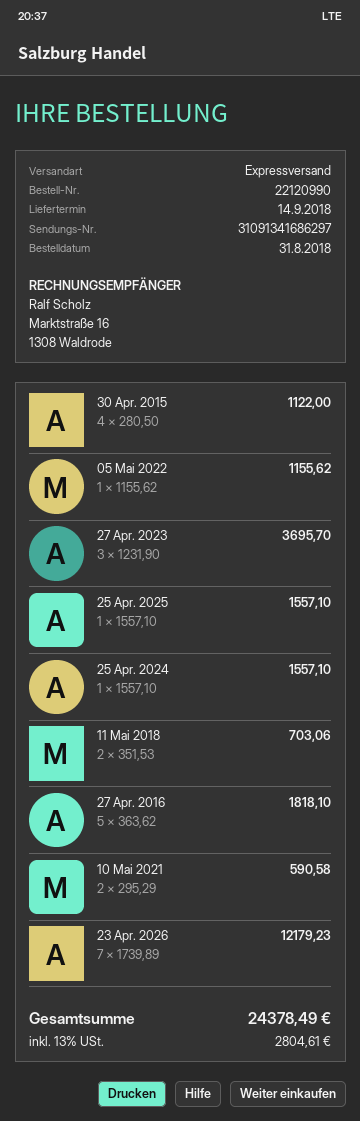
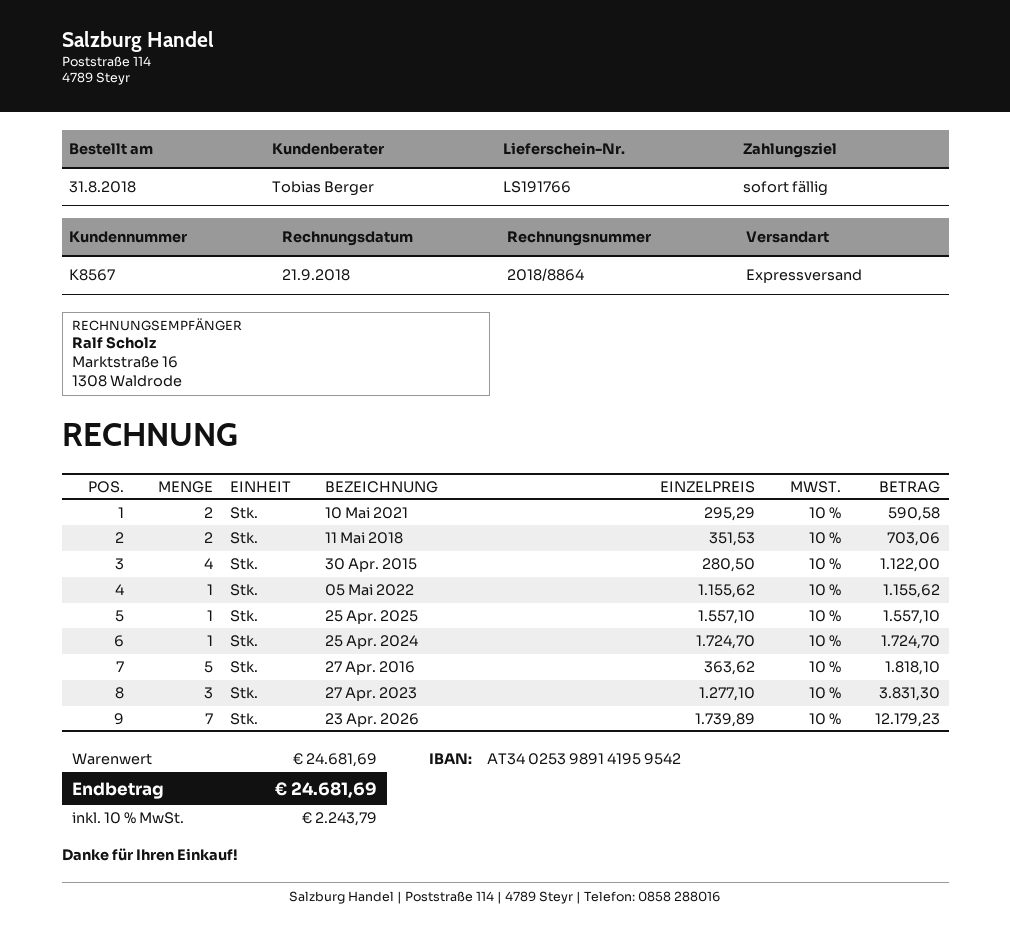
27 Apr. 2023: 3 x 1231.90 = 3695.70 -> 3 x 1277.10 = 3831.30
25 Apr. 2024: 1 x 1557.10 = 1557.10 -> 1 x 1724.70 = 1724.70
tax: 13% = 2804.61 -> 10% = 2243.79
total: 24378.49 -> 24681.69

